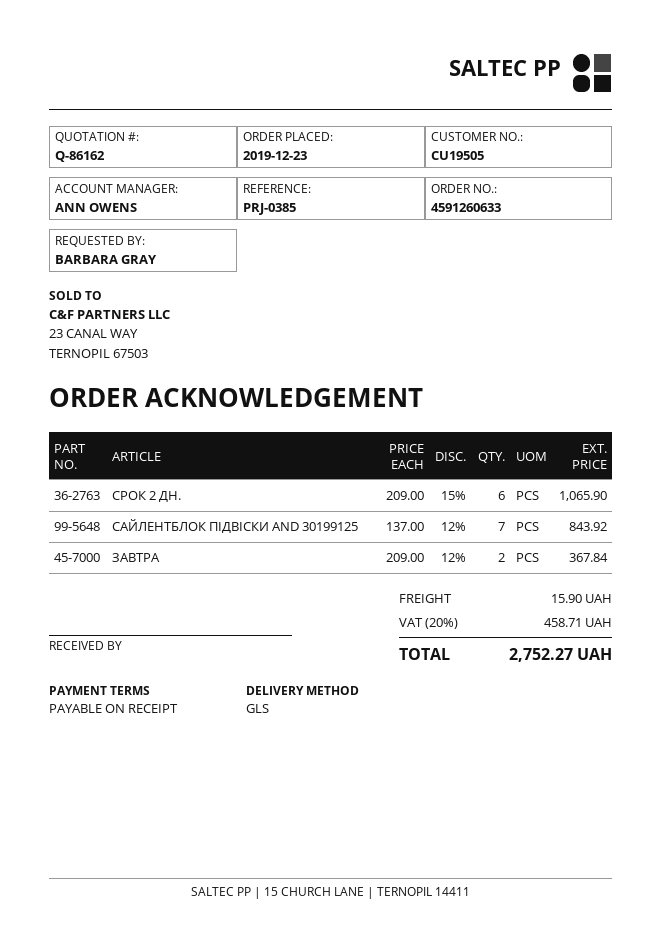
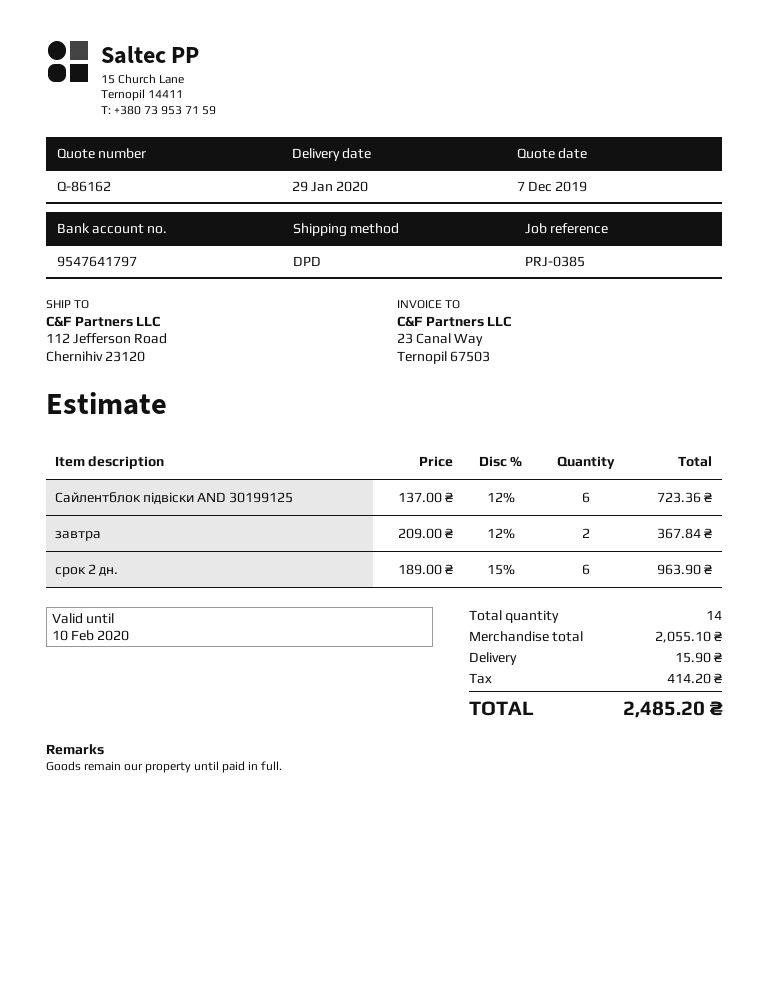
shipping method: GLS -> DPD
СРОК 2 ДН.: 6 x 209.00 - 15% = 1065.90 -> 6 x 189.00 - 15% = 963.90
САЙЛЕНТБЛОК ПІДВІСКИ AND 30199125: 7 x 137.00 - 12% = 843.92 -> 6 x 137.00 - 12% = 723.36
tax: 458.71 -> 414.20
total: 2752.27 -> 2485.20

